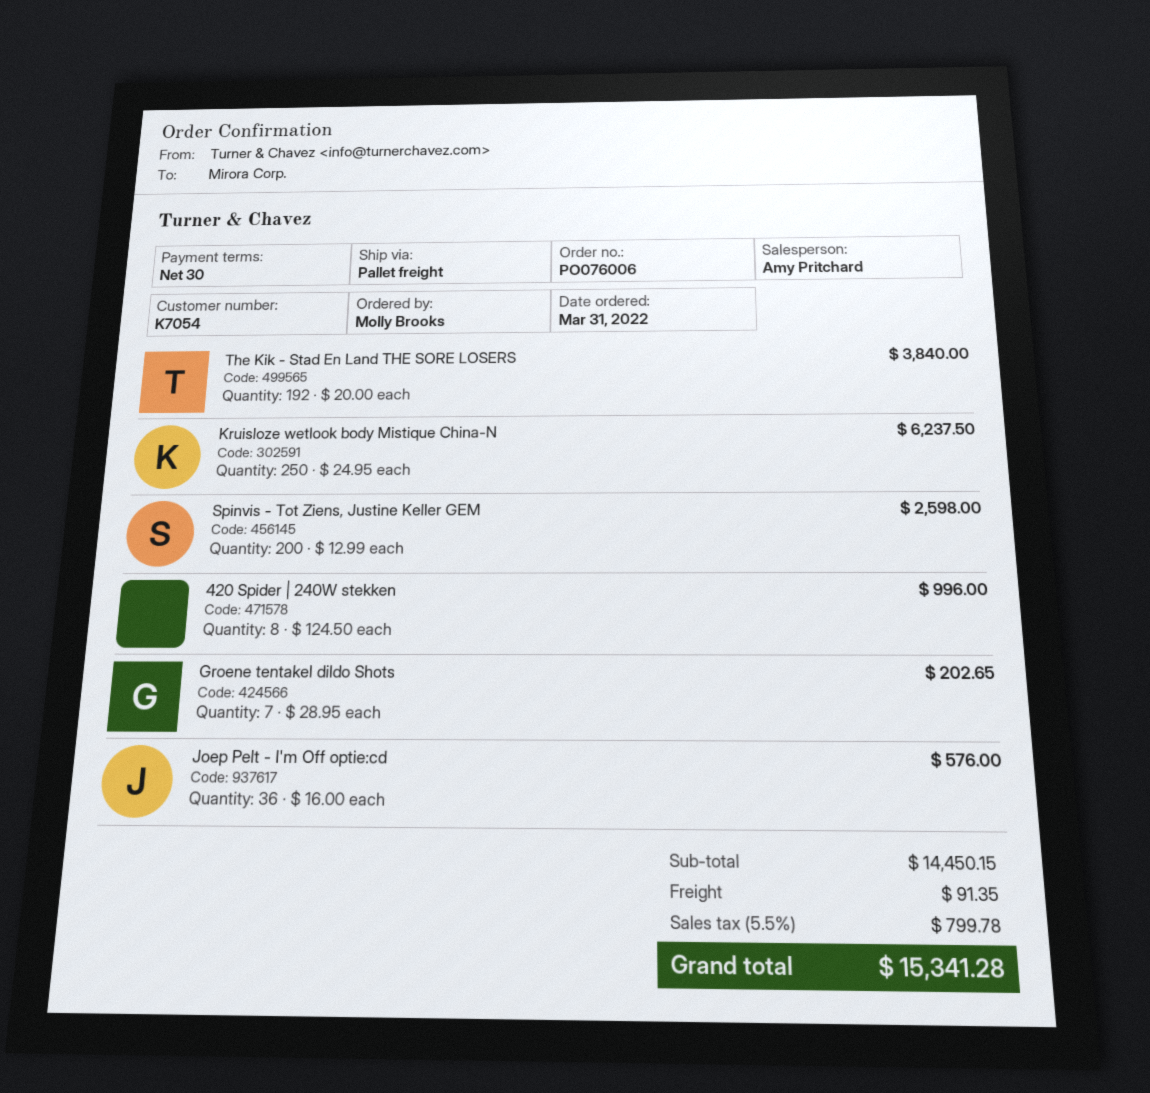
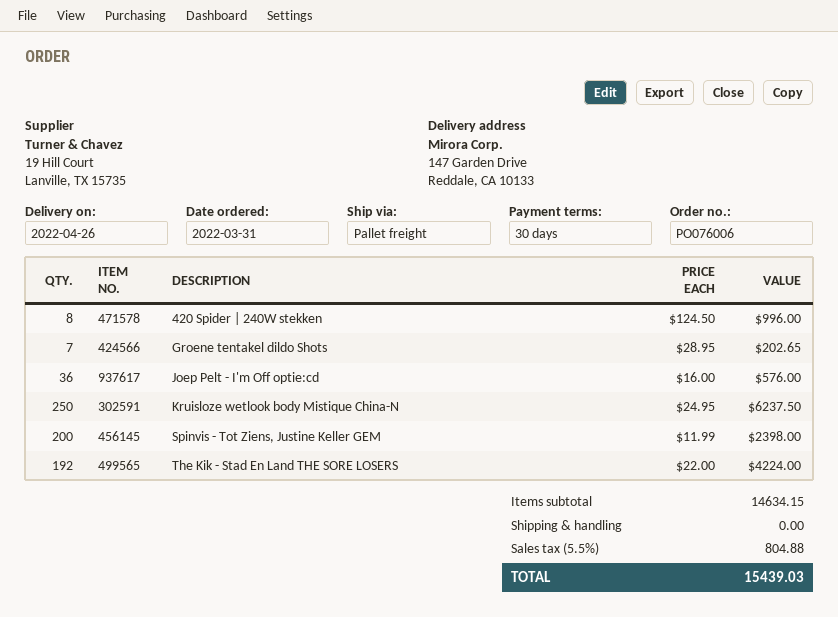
The Kik - Stad En Land THE SORE LOSERS: 192 x 20.00 = 3840.00 -> 192 x 22.00 = 4224.00
Spinvis - Tot Ziens, Justine Keller GEM: 200 x 12.99 = 2598.00 -> 200 x 11.99 = 2398.00
subtotal: 14450.15 -> 14634.15
shipping: 91.35 -> 0.00
tax: 5.5% = 799.78 -> 5.5% = 804.88
total: 15341.28 -> 15439.03

